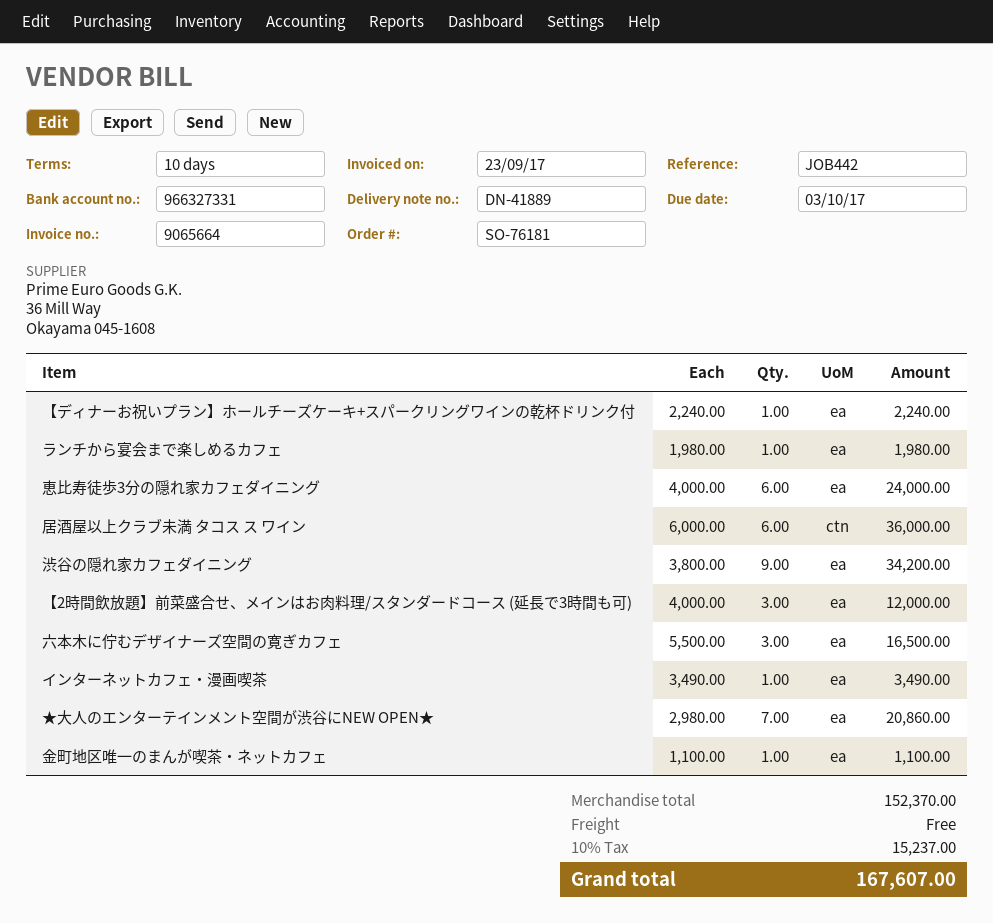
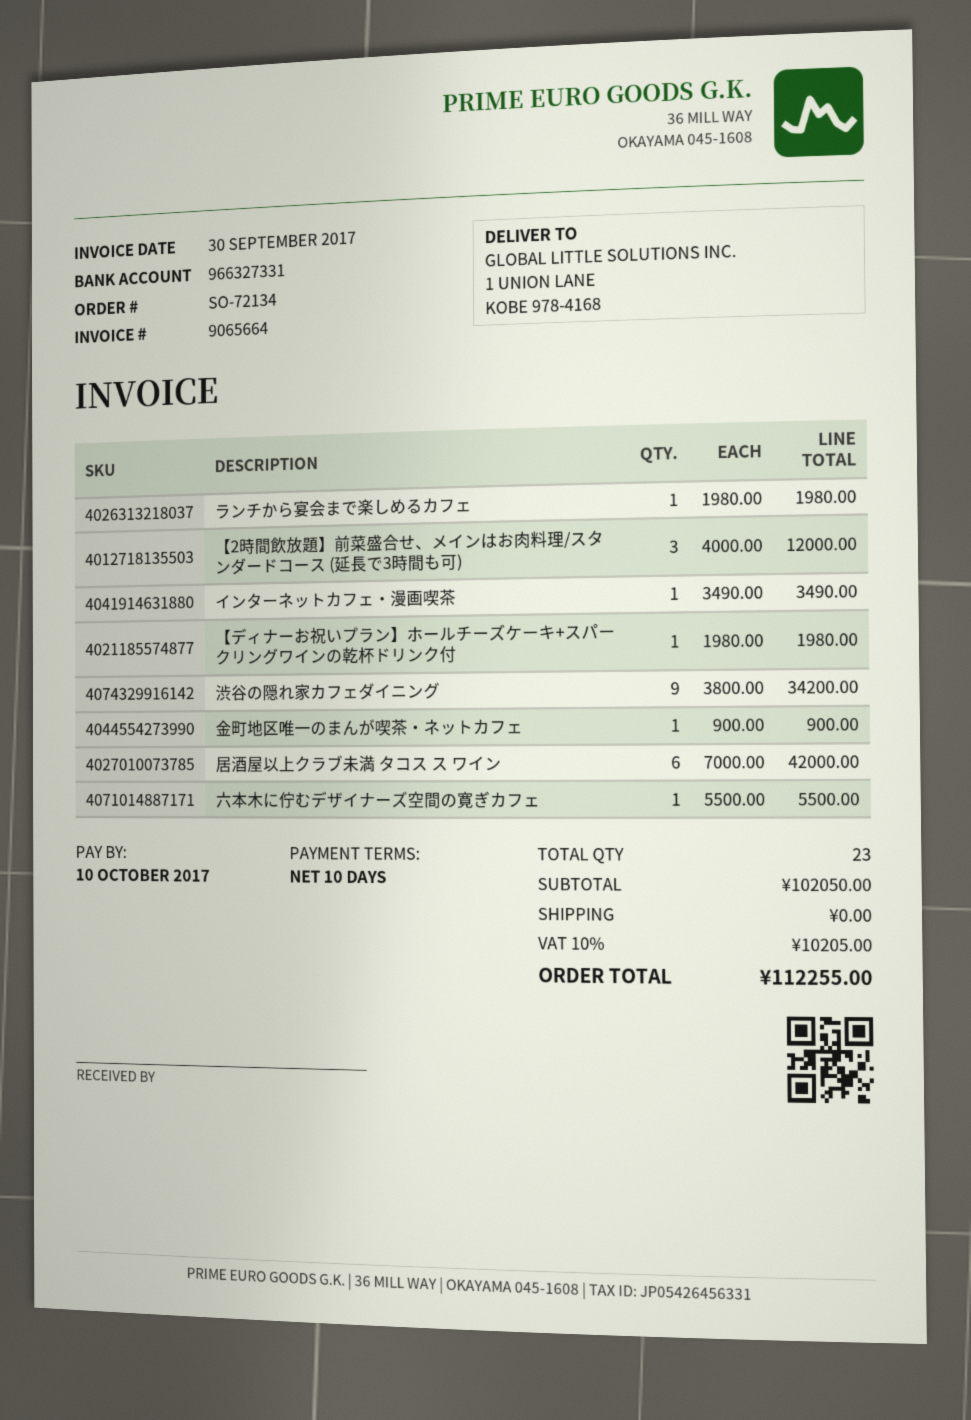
order number: SO-76181 -> SO-72134
invoice date: 2017-09-23 -> 2017-09-30
due date: 2017-10-03 -> 2017-10-10
【ディナーお祝いプラン】ホールチーズケーキ+スパークリングワインの乾杯ドリンク付: 1 x 2240.00 = 2240.00 -> 1 x 1980.00 = 1980.00
恵比寿徒歩3分の隠れ家カフェダイニング: 6 x 4000.00 = 24000.00 -> none
居酒屋以上クラブ未満 タコス ス ワイン: 6 x 6000.00 = 36000.00 -> 6 x 7000.00 = 42000.00
六本木に佇むデザイナーズ空間の寛ぎカフェ: 3 x 5500.00 = 16500.00 -> 1 x 5500.00 = 5500.00
★大人のエンターテインメント空間が渋谷にNEW OPEN★: 7 x 2980.00 = 20860.00 -> none
金町地区唯一のまんが喫茶・ネットカフェ: 1 x 1100.00 = 1100.00 -> 1 x 900.00 = 900.00
subtotal: 152370.00 -> 102050.00
tax: 10% = 15237.00 -> 10% = 10205.00
total: 167607.00 -> 112255.00

